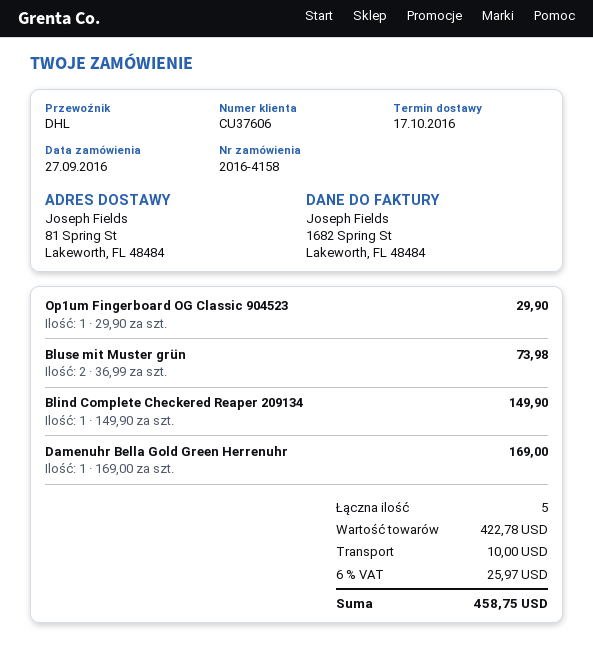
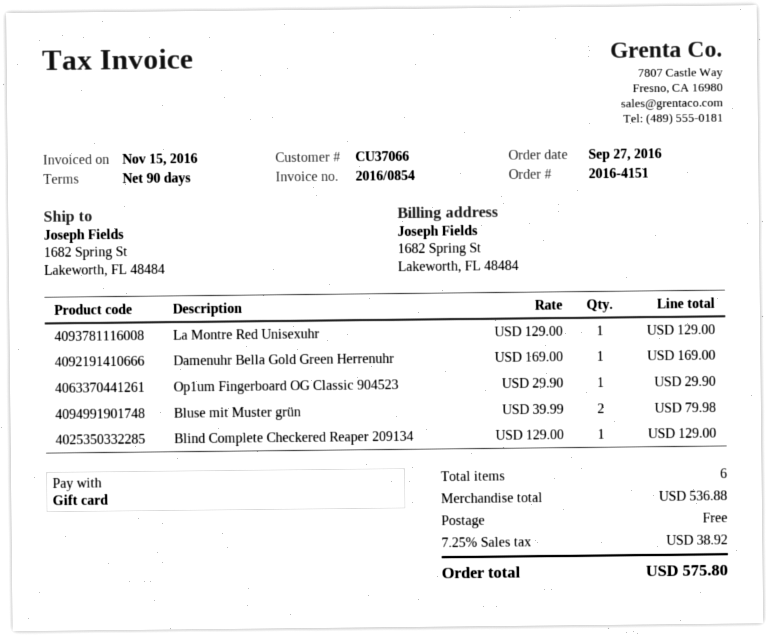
order number: 2016-4158 -> 2016-4151
customer number: CU37606 -> CU37066
ship to: 81 Spring St, Lakeworth, FL 48484 -> 1682 Spring St, Lakeworth, FL 48484
Bluse mit Muster grün: 2 x 36.99 = 73.98 -> 2 x 39.99 = 79.98
Blind Complete Checkered Reaper 209134: 1 x 149.90 = 149.90 -> 1 x 129.00 = 129.00
La Montre Red Unisexuhr: none -> 1 x 129.00 = 129.00
total quantity: 5 -> 6
subtotal: 422.78 -> 536.88
shipping: 10.00 -> 0.00
tax: 6% = 25.97 -> 7.25% = 38.92
total: 458.75 -> 575.80

